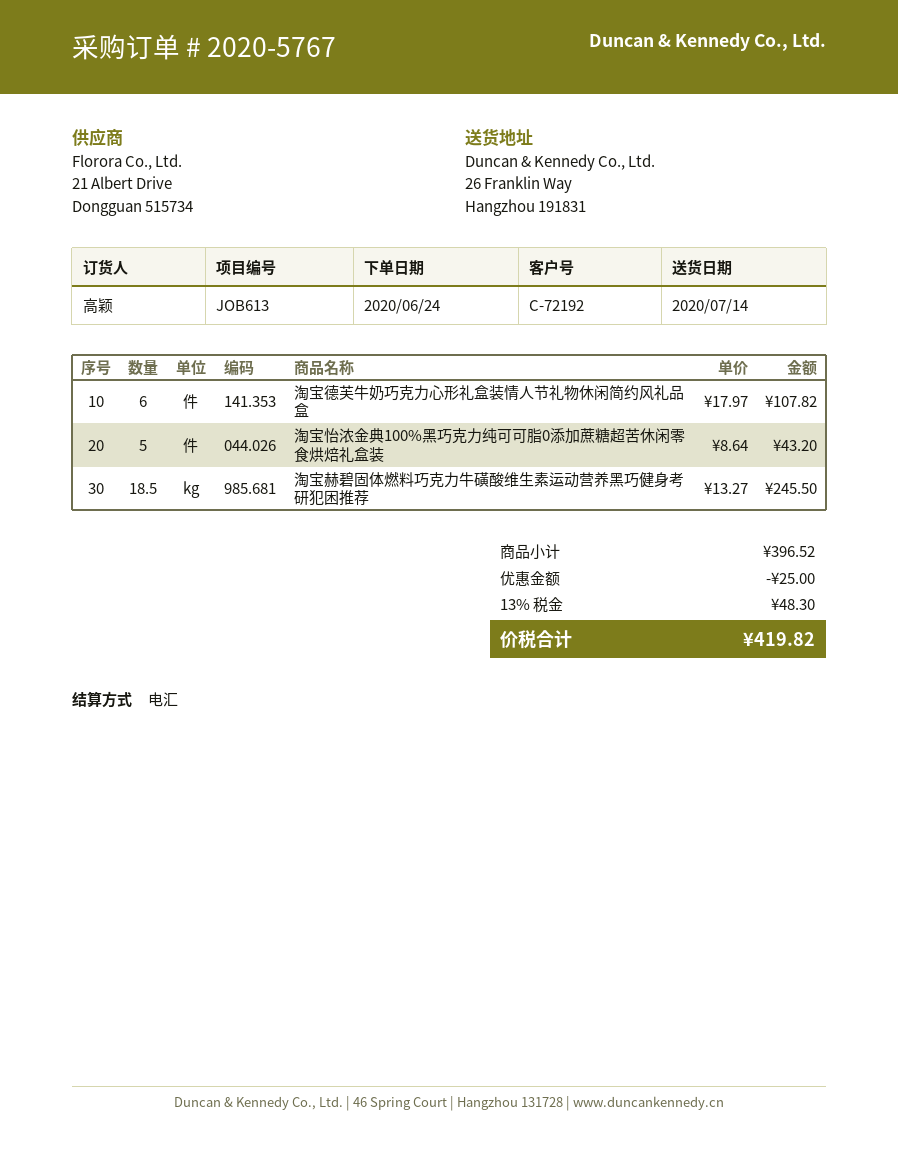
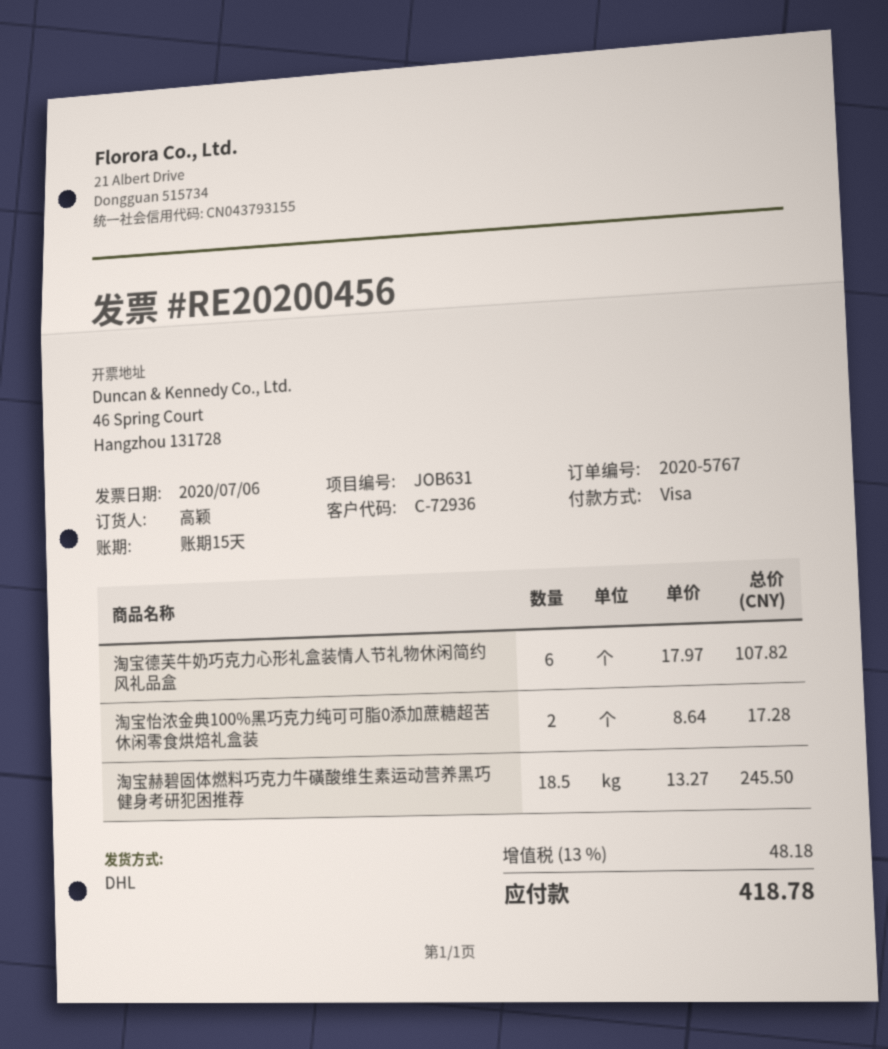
customer number: C-72192 -> C-72936
reference: JOB613 -> JOB631
payment method: bank transfer -> Visa
淘宝怡浓金典100%黑巧克力纯可可脂0添加蔗糖超苦休闲零食烘焙礼盒装: 5 x 8.64 = 43.20 -> 2 x 8.64 = 17.28
discount: 25.00 -> none
tax: 13% = 48.30 -> 13% = 48.18
total: 419.82 -> 418.78

